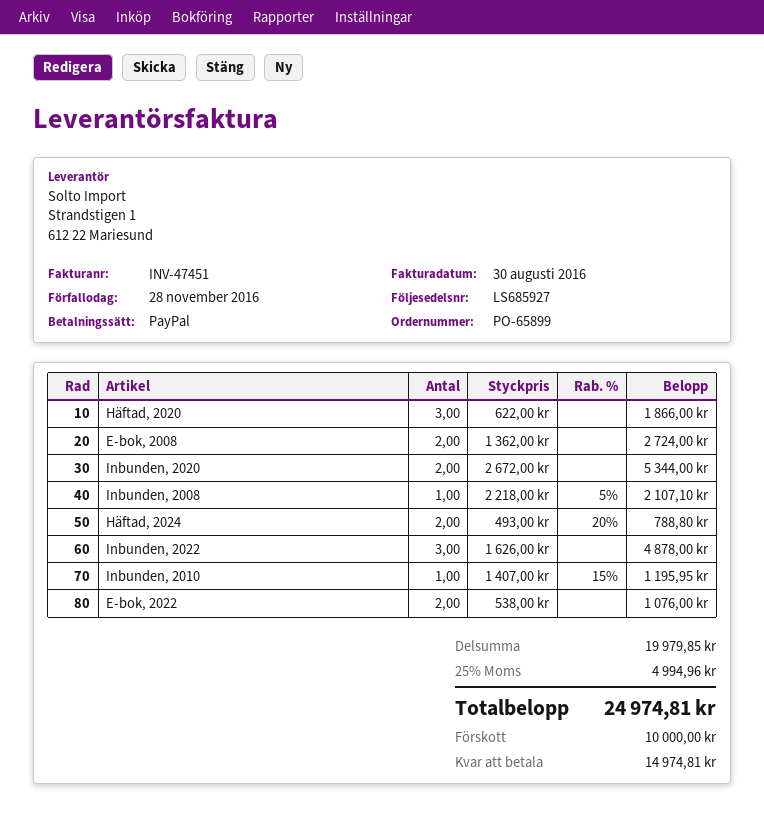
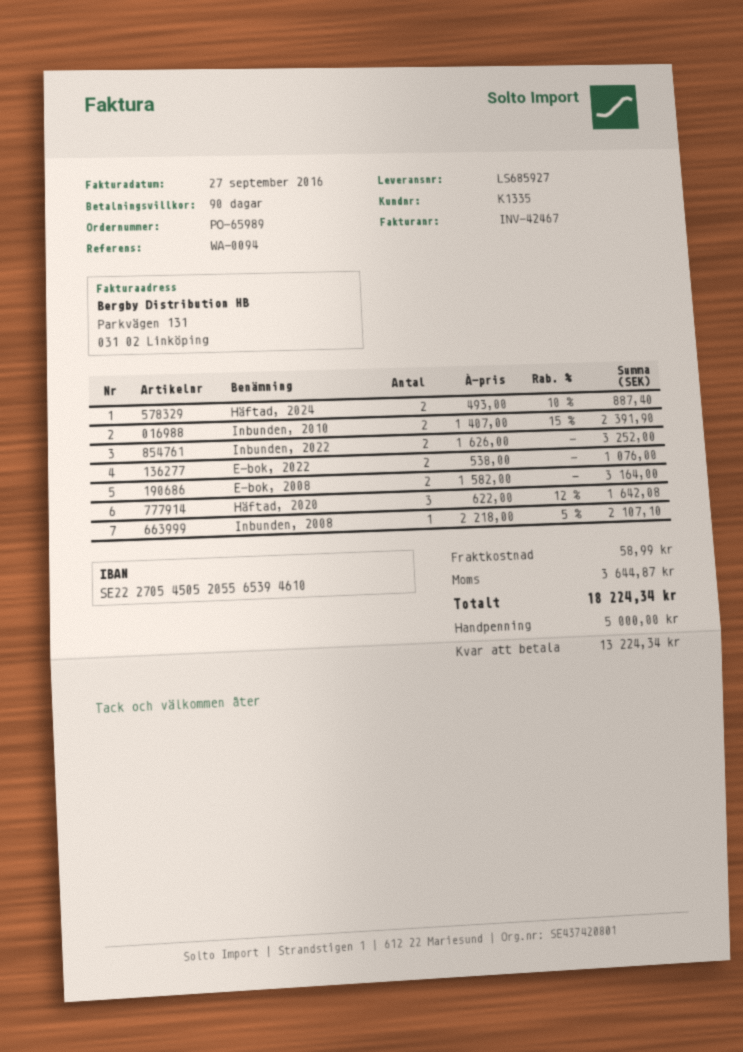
order number: PO-65899 -> PO-65989
invoice number: INV-47451 -> INV-42467
invoice date: 2016-08-30 -> 2016-09-27
Häftad, 2020: 3 x 622.00 = 1866.00 -> 3 x 622.00 - 12% = 1642.08
E-bok, 2008: 2 x 1362.00 = 2724.00 -> 2 x 1582.00 = 3164.00
Inbunden, 2020: 2 x 2672.00 = 5344.00 -> none
Häftad, 2024: 2 x 493.00 - 20% = 788.80 -> 2 x 493.00 - 10% = 887.40
Inbunden, 2022: 3 x 1626.00 = 4878.00 -> 2 x 1626.00 = 3252.00
Inbunden, 2010: 1 x 1407.00 - 15% = 1195.95 -> 2 x 1407.00 - 15% = 2391.90
shipping: none -> 58.99
tax: 4994.96 -> 3644.87
total: 24974.81 -> 18224.34
deposit: 10000.00 -> 5000.00
balance: 14974.81 -> 13224.34

